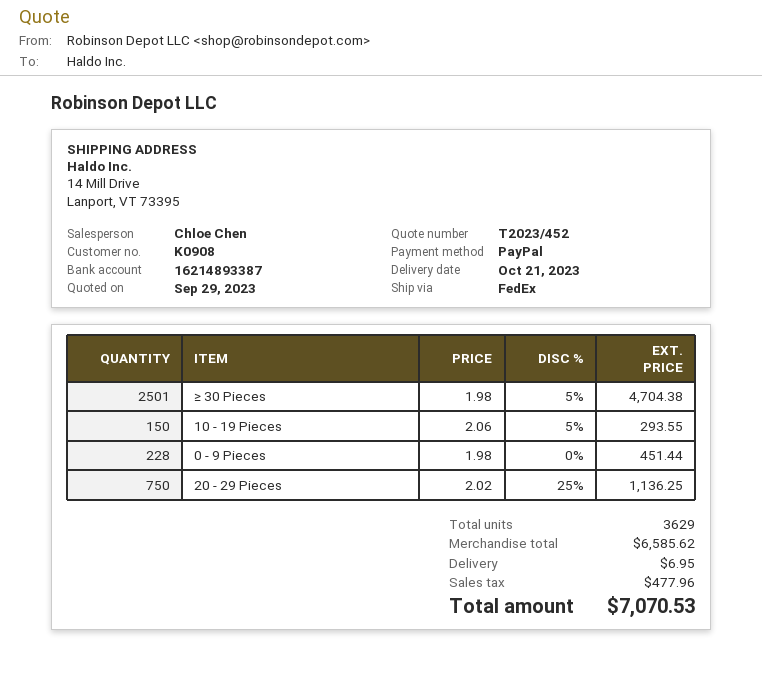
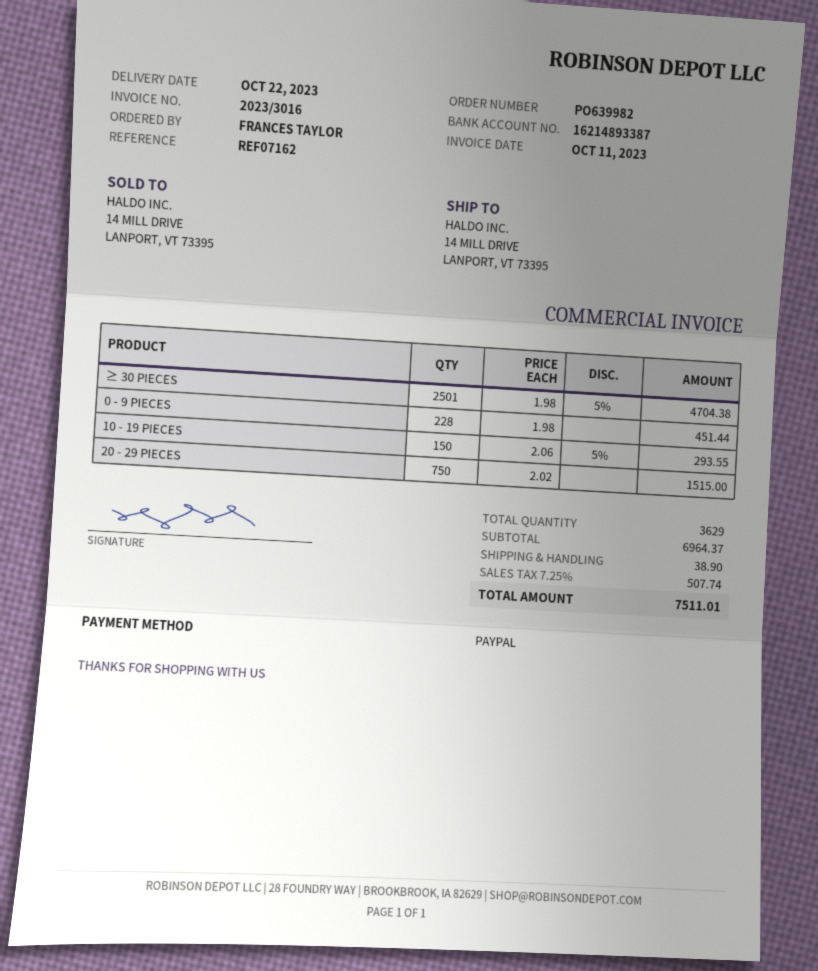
delivery date: 2023-10-21 -> 2023-10-22
20 - 29 Pieces: 750 x 2.02 - 25% = 1136.25 -> 750 x 2.02 = 1515.00
subtotal: 6585.62 -> 6964.37
shipping: 6.95 -> 38.90
tax: 477.96 -> 507.74
total: 7070.53 -> 7511.01

